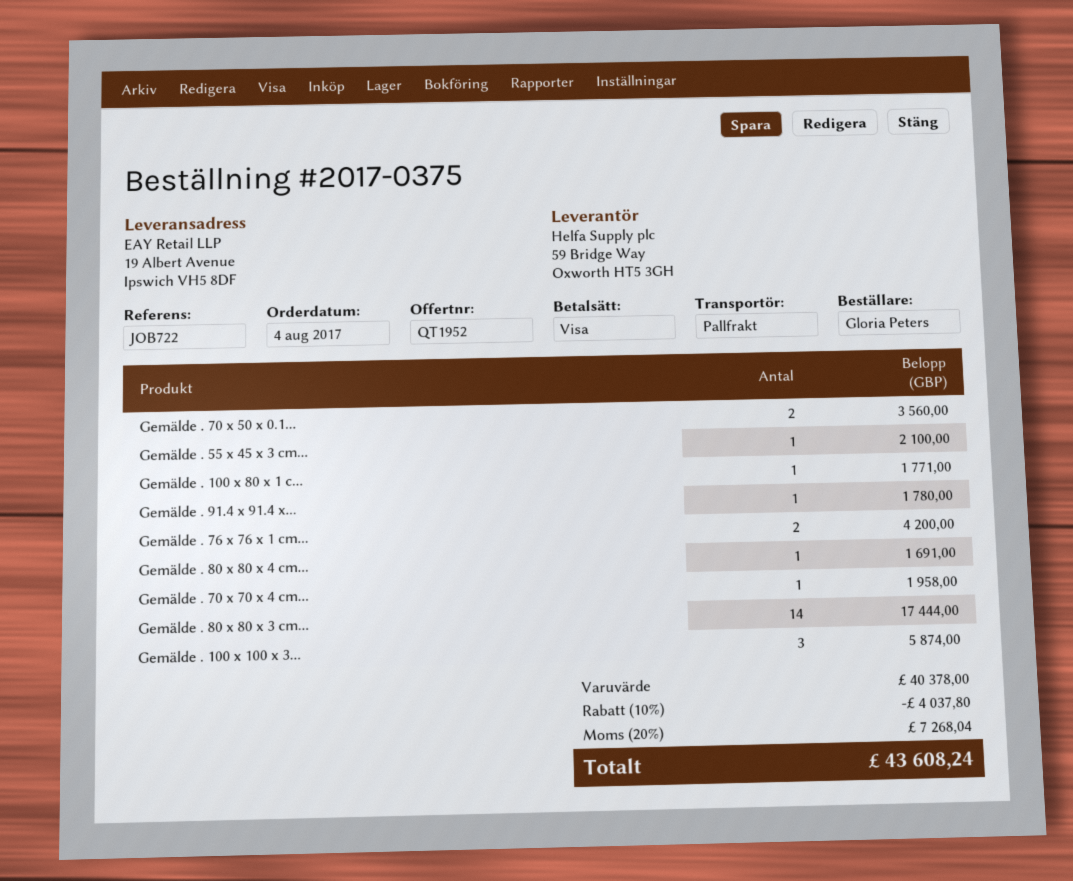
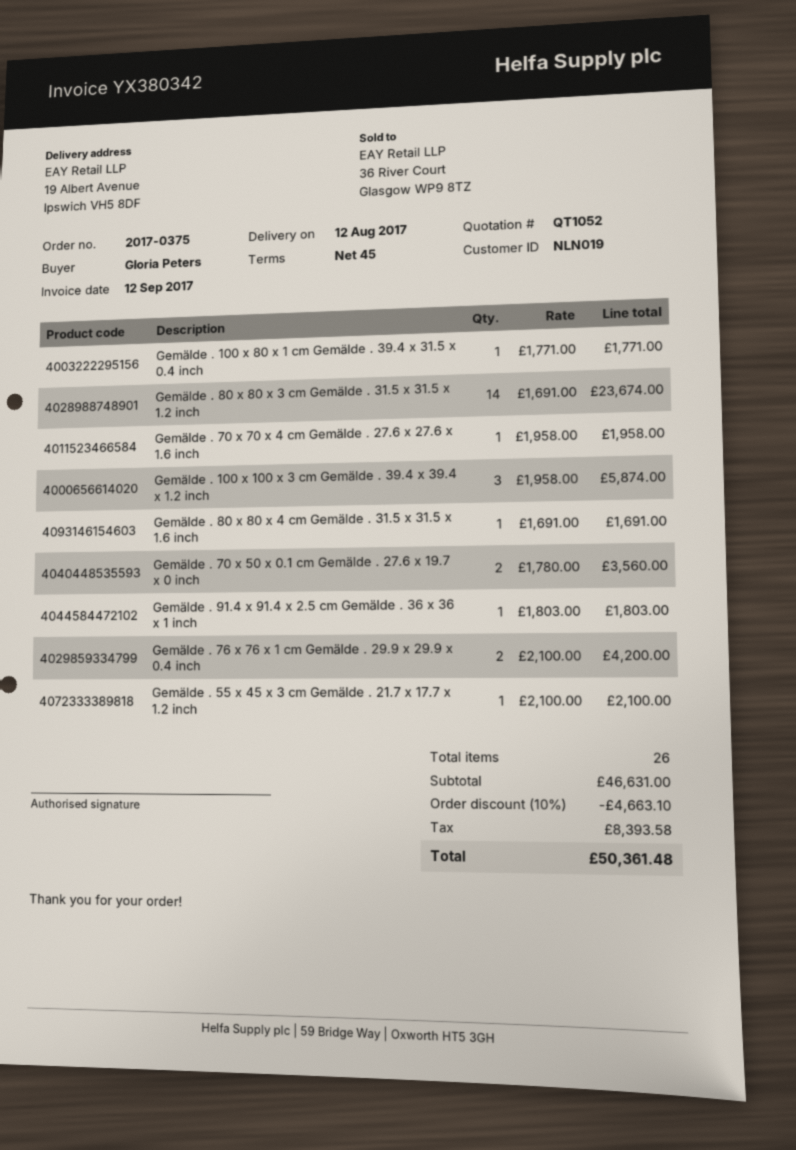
quote number: QT1952 -> QT1052
Gemälde . 91.4 x 91.4 x...: 1 for 1780.00 -> 1 for 1803.00
Gemälde . 80 x 80 x 3 cm...: 14 for 17444.00 -> 14 for 23674.00
subtotal: 40378.00 -> 46631.00
discount: 10% = 4037.80 -> 10% = 4663.10
tax: 7268.04 -> 8393.58
total: 43608.24 -> 50361.48

